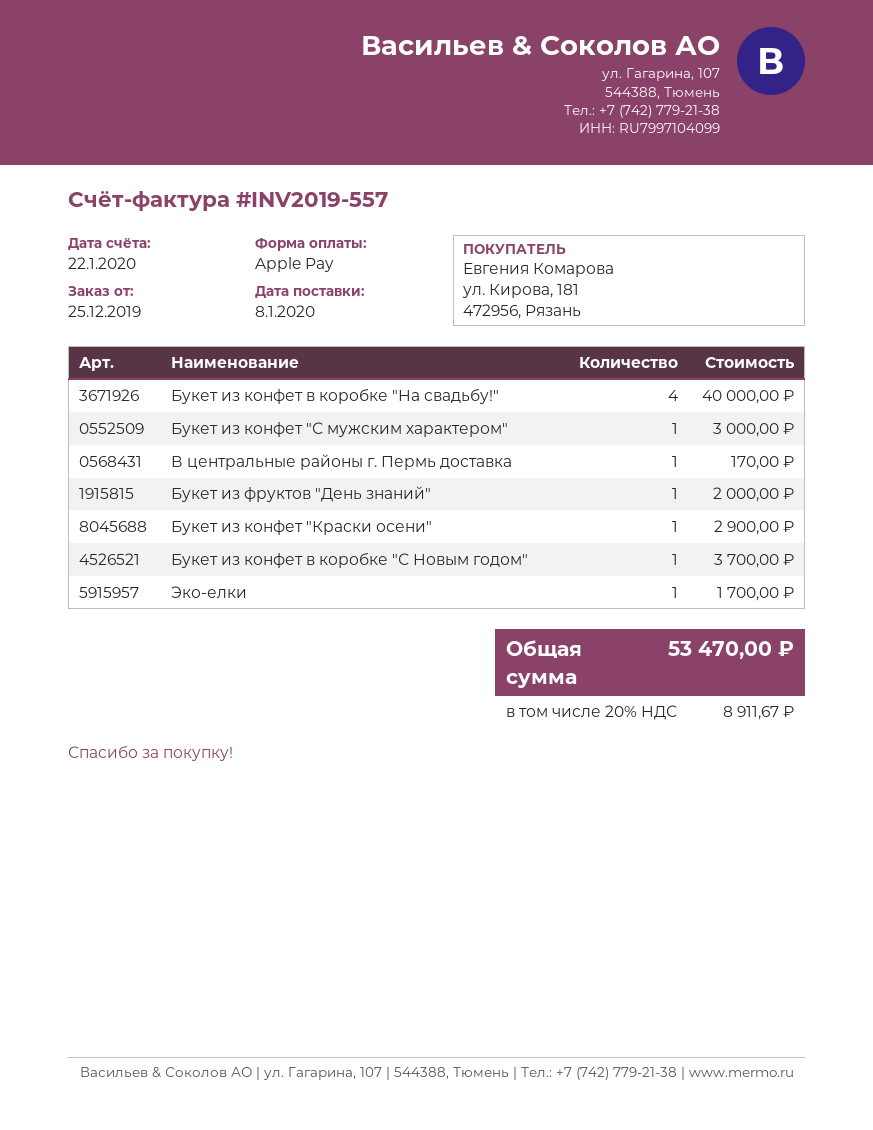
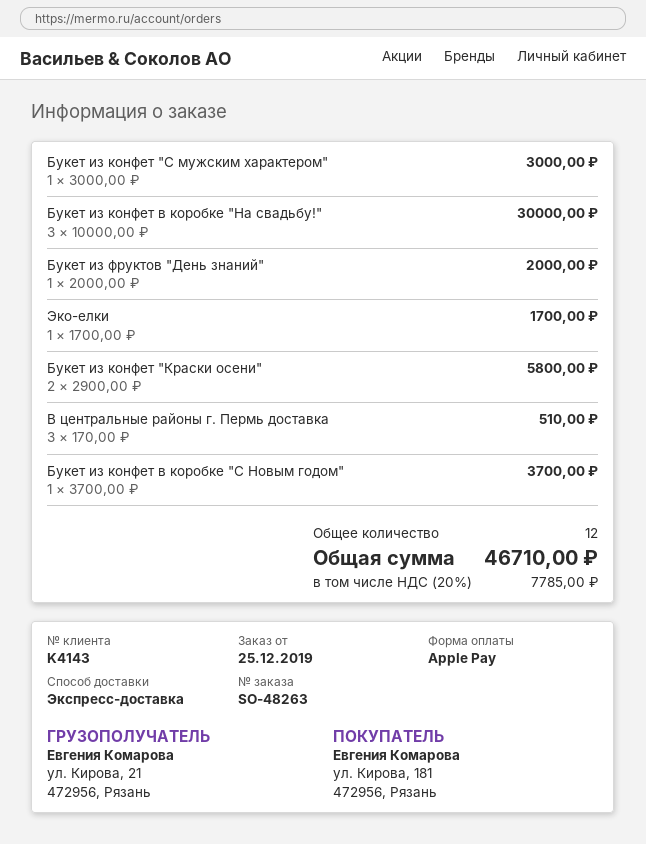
Букет из конфет в коробке "На свадьбу!": 4 for 40000.00 -> 3 for 30000.00
В центральные районы г. Пермь доставка: 1 for 170.00 -> 3 for 510.00
Букет из конфет "Краски осени": 1 for 2900.00 -> 2 for 5800.00
tax: 20% = 8911.67 -> 20% = 7785.00
total: 53470.00 -> 46710.00

